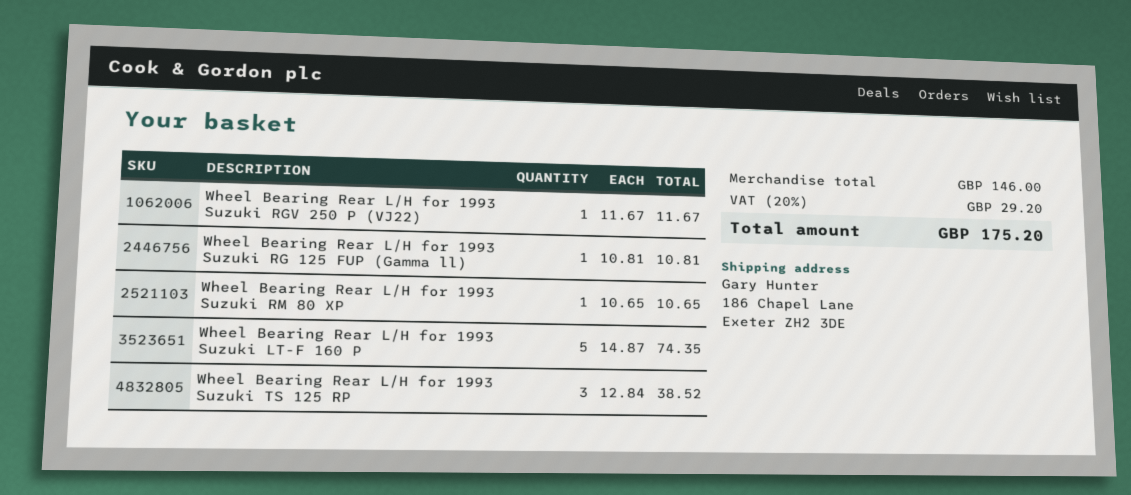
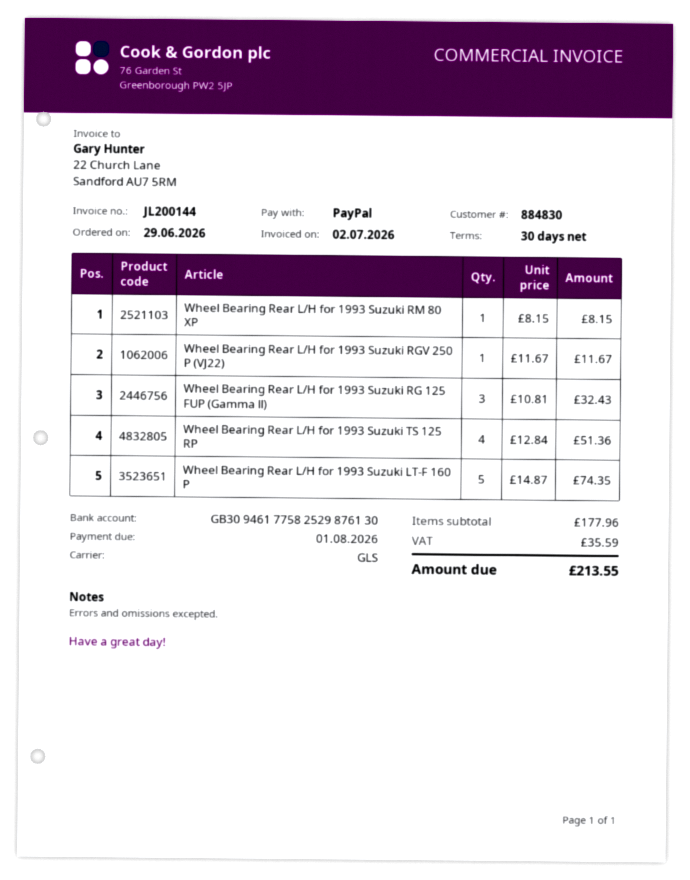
Wheel Bearing Rear L/H for 1993 Suzuki RG 125 FUP (Gamma ll): 1 x 10.81 = 10.81 -> 3 x 10.81 = 32.43
Wheel Bearing Rear L/H for 1993 Suzuki RM 80 XP: 1 x 10.65 = 10.65 -> 1 x 8.15 = 8.15
Wheel Bearing Rear L/H for 1993 Suzuki TS 125 RP: 3 x 12.84 = 38.52 -> 4 x 12.84 = 51.36
subtotal: 146.00 -> 177.96
tax: 29.20 -> 35.59
total: 175.20 -> 213.55

